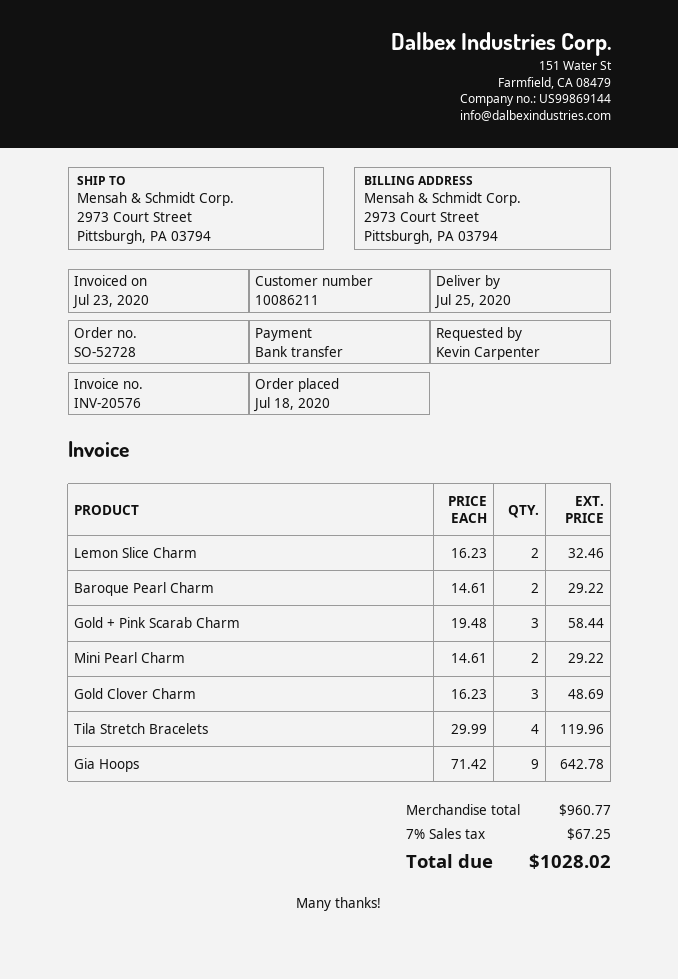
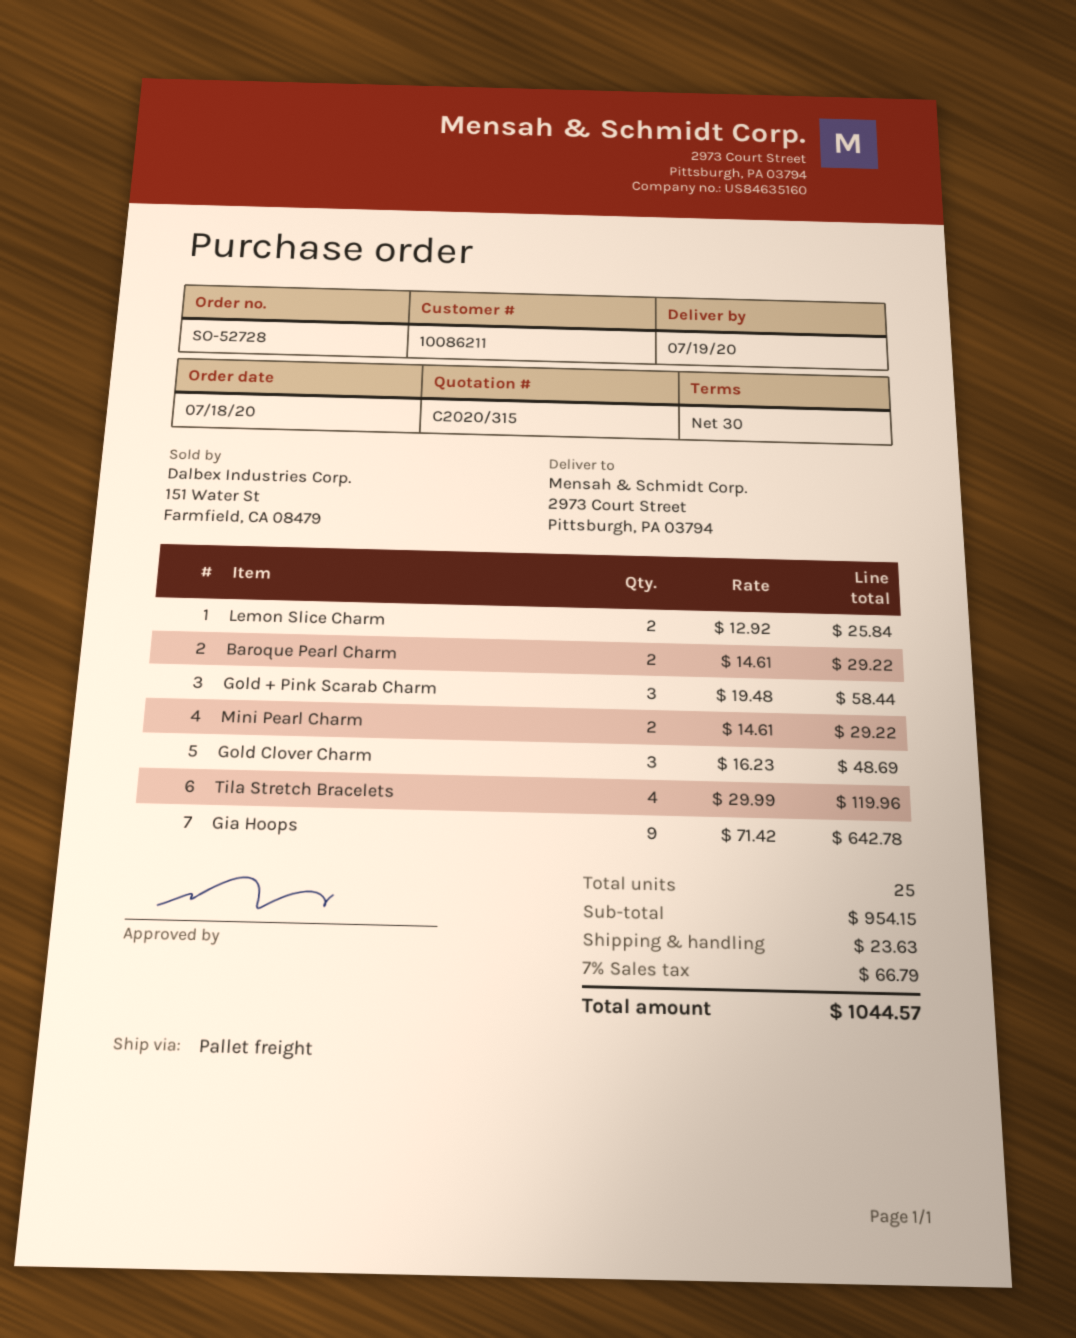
delivery date: 2020-07-25 -> 2020-07-19
Lemon Slice Charm: 2 x 16.23 = 32.46 -> 2 x 12.92 = 25.84
subtotal: 960.77 -> 954.15
shipping: none -> 23.63
tax: 7% = 67.25 -> 7% = 66.79
total: 1028.02 -> 1044.57

